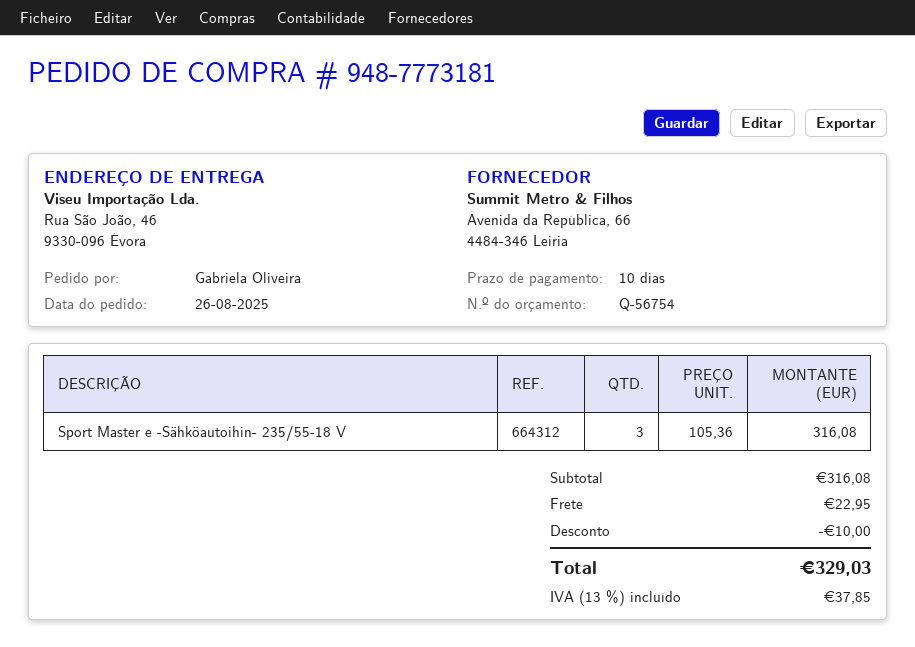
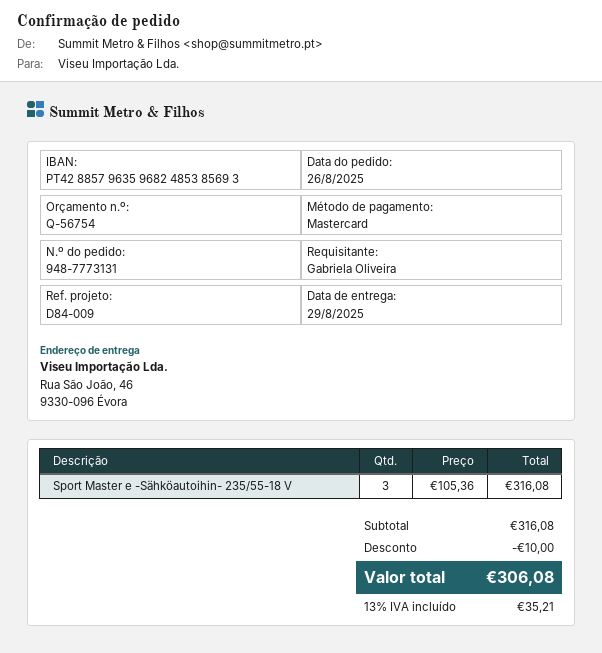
order number: 948-7773181 -> 948-7773131
shipping: 22.95 -> none
tax: 13% = 37.85 -> 13% = 35.21
total: 329.03 -> 306.08

